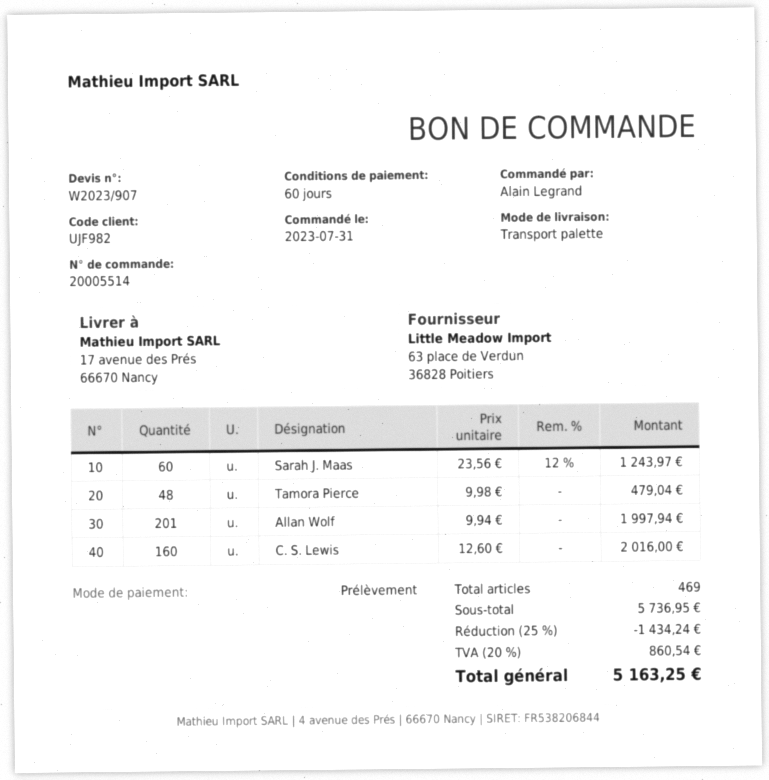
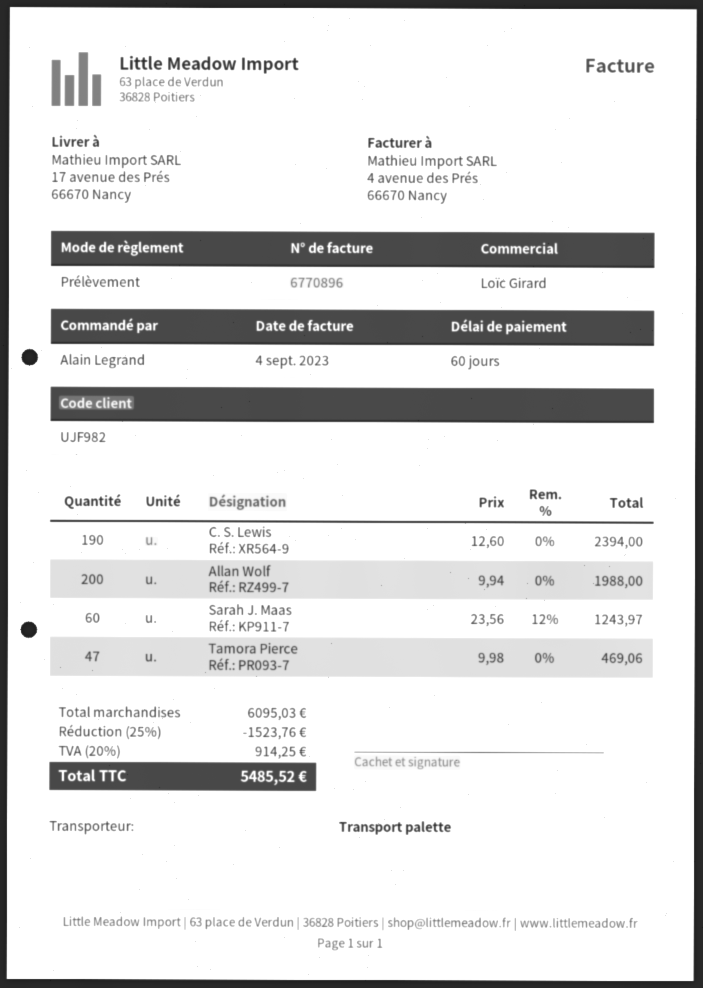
Tamora Pierce: 48 x 9.98 = 479.04 -> 47 x 9.98 = 469.06
Allan Wolf: 201 x 9.94 = 1997.94 -> 200 x 9.94 = 1988.00
C. S. Lewis: 160 x 12.60 = 2016.00 -> 190 x 12.60 = 2394.00
subtotal: 5736.95 -> 6095.03
discount: 25% = 1434.24 -> 25% = 1523.76
tax: 20% = 860.54 -> 20% = 914.25
total: 5163.25 -> 5485.52

